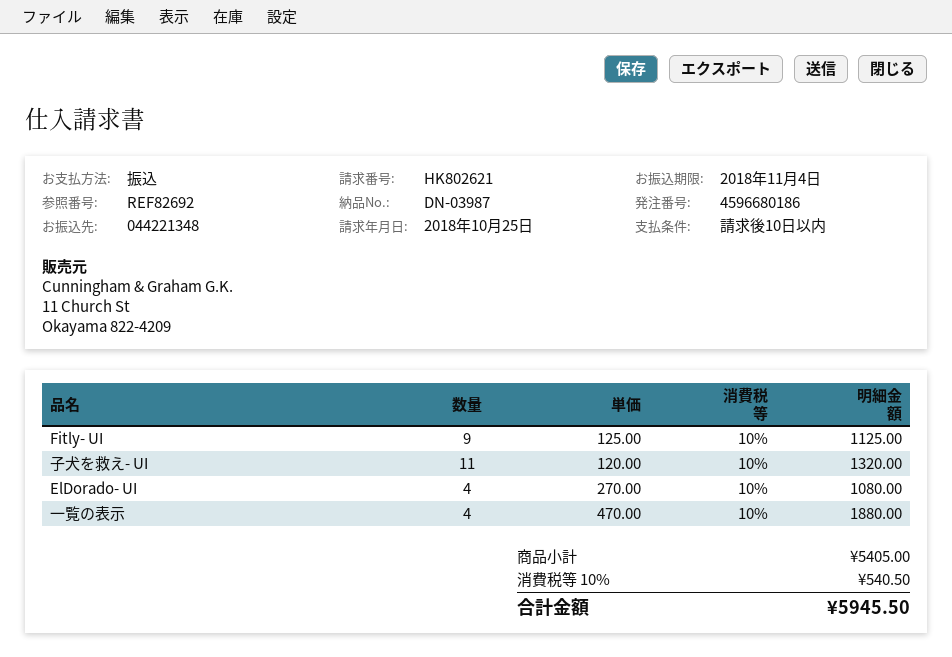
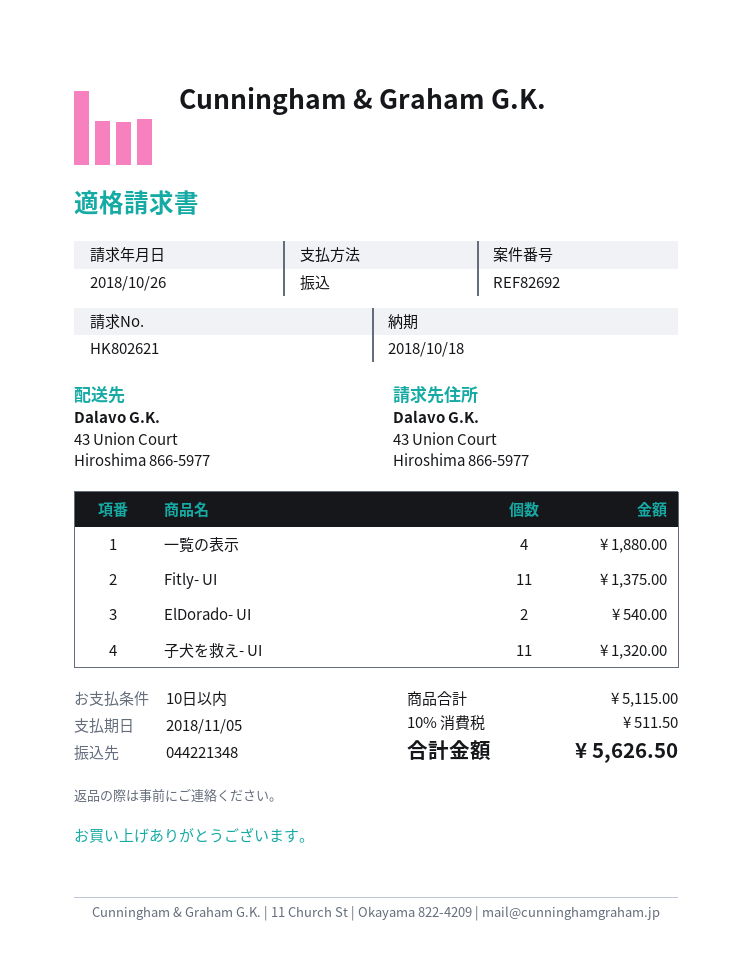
invoice date: 2018-10-25 -> 2018-10-26
due date: 2018-11-04 -> 2018-11-05
Fitly- UI: 9 for 1125.00 -> 11 for 1375.00
ElDorado- UI: 4 for 1080.00 -> 2 for 540.00
subtotal: 5405.00 -> 5115.00
tax: 10% = 540.50 -> 10% = 511.50
total: 5945.50 -> 5626.50

